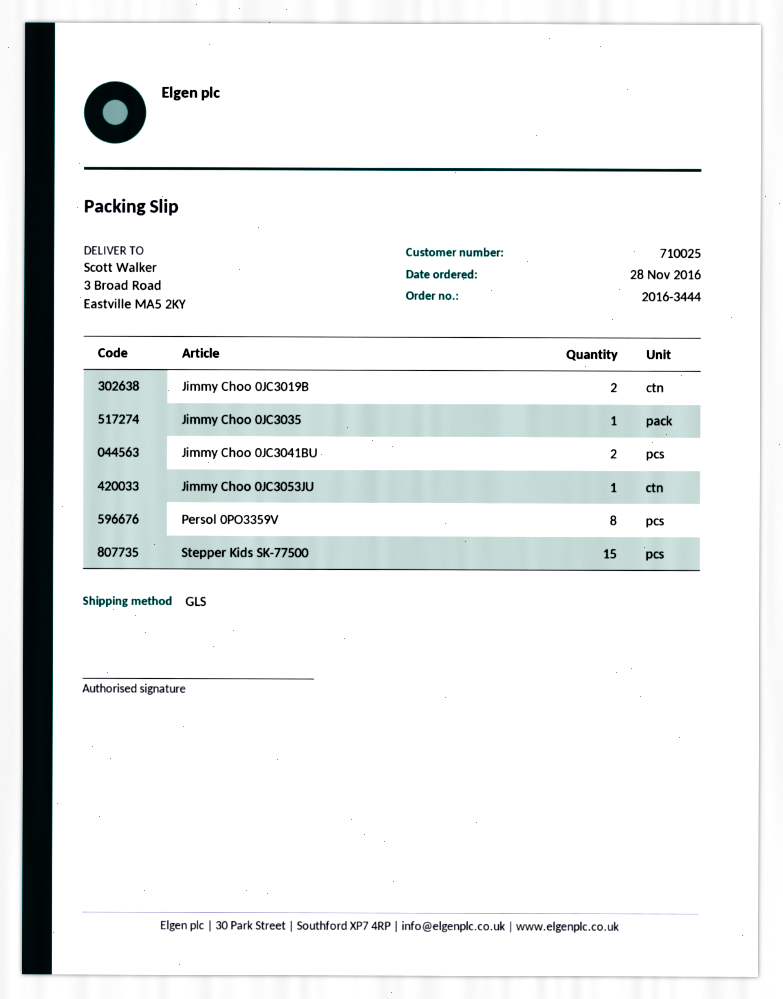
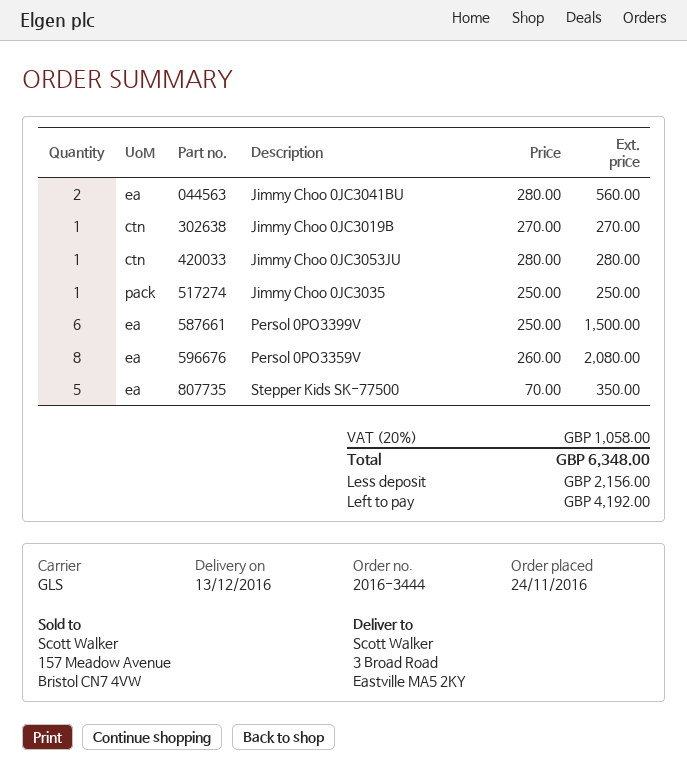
order date: 2016-11-28 -> 2016-11-24
Jimmy Choo 0JC3019B: 2 -> 1
Stepper Kids SK-77500: 15 -> 5
Persol 0PO3399V: none -> 6

